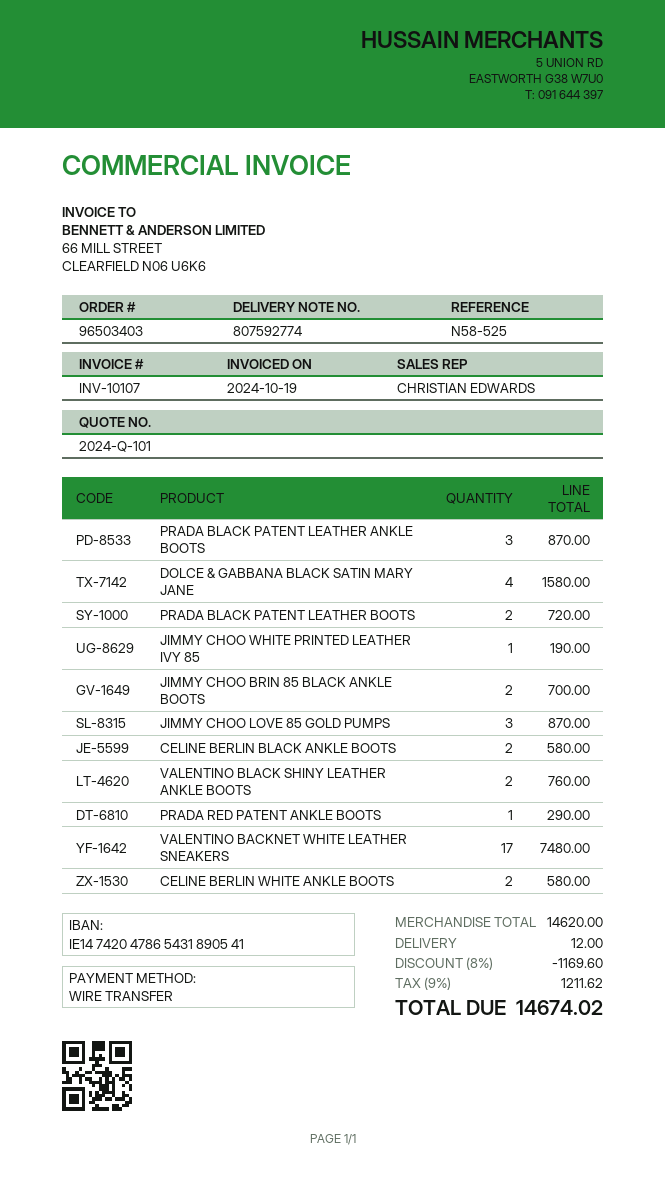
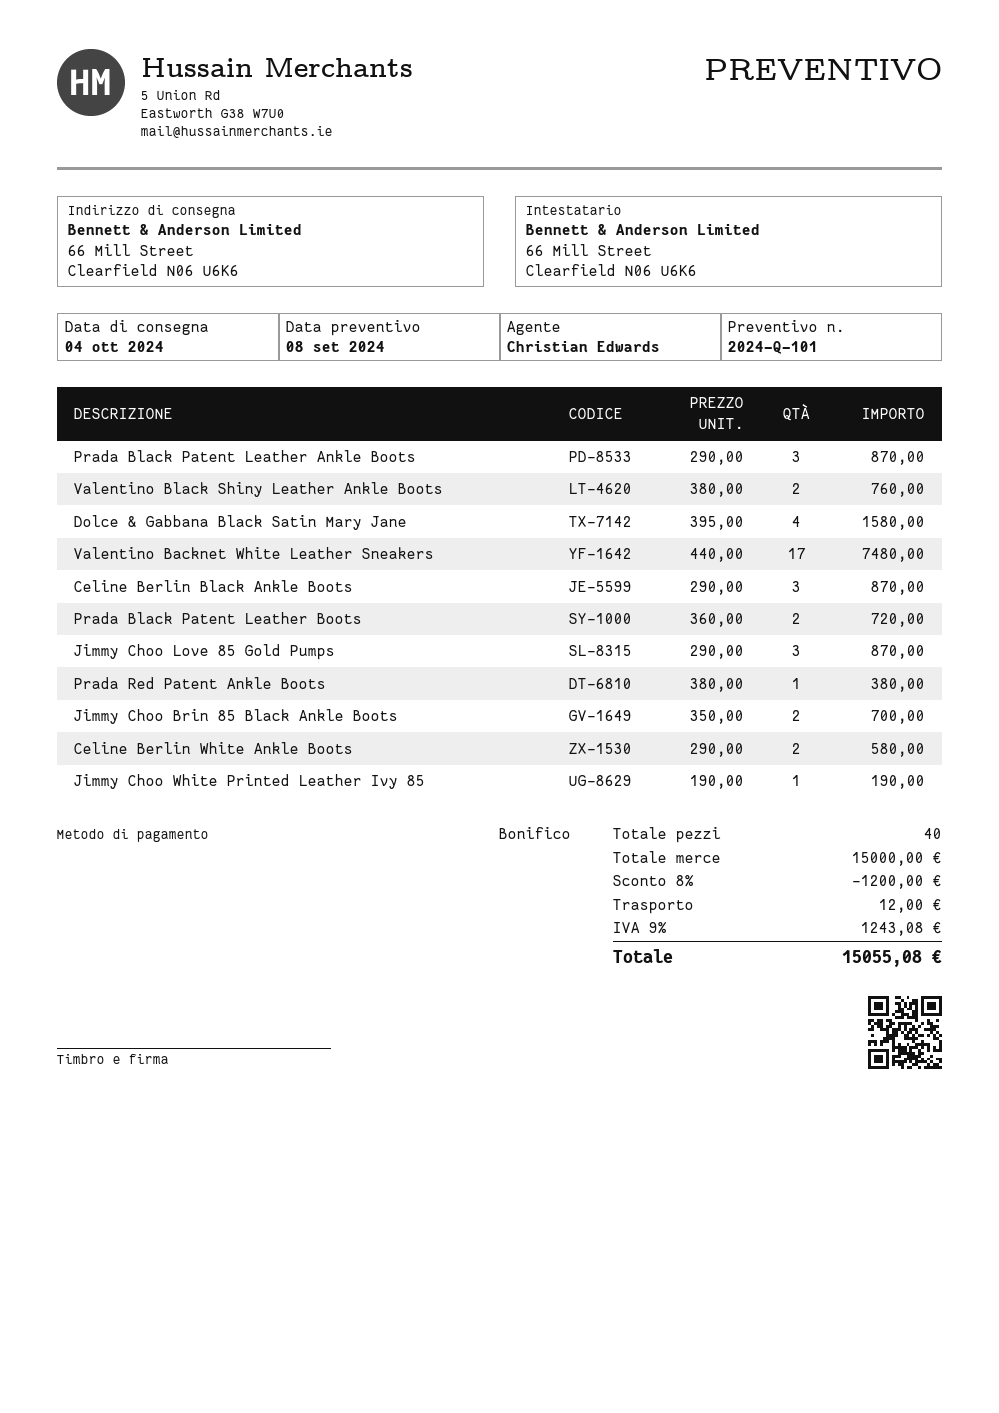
CELINE BERLIN BLACK ANKLE BOOTS: 2 for 580.00 -> 3 for 870.00
PRADA RED PATENT ANKLE BOOTS: 1 for 290.00 -> 1 for 380.00
subtotal: 14620.00 -> 15000.00
discount: 8% = 1169.60 -> 8% = 1200.00
tax: 9% = 1211.62 -> 9% = 1243.08
total: 14674.02 -> 15055.08

